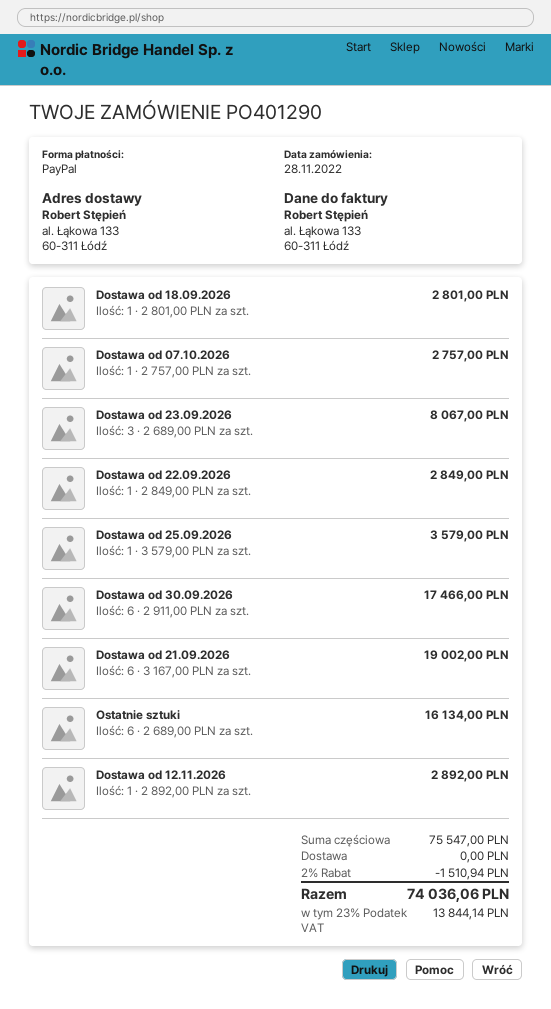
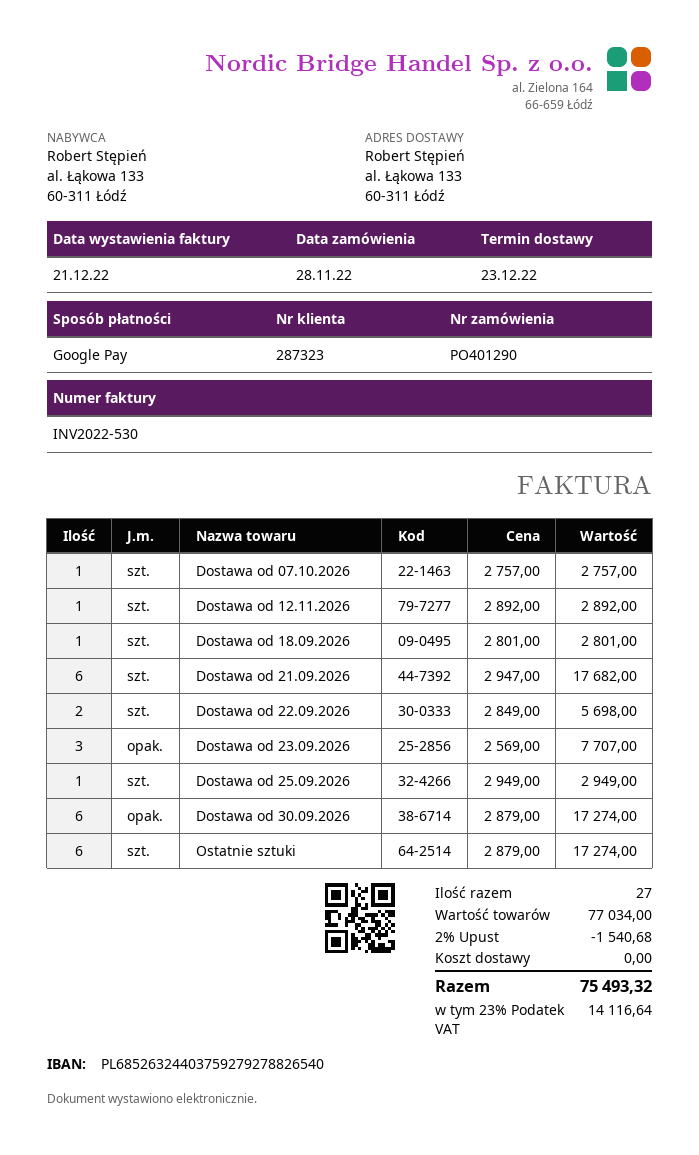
payment method: PayPal -> Google Pay
Dostawa od 23.09.2026: 3 x 2689.00 = 8067.00 -> 3 x 2569.00 = 7707.00
Dostawa od 22.09.2026: 1 x 2849.00 = 2849.00 -> 2 x 2849.00 = 5698.00
Dostawa od 25.09.2026: 1 x 3579.00 = 3579.00 -> 1 x 2949.00 = 2949.00
Dostawa od 30.09.2026: 6 x 2911.00 = 17466.00 -> 6 x 2879.00 = 17274.00
Dostawa od 21.09.2026: 6 x 3167.00 = 19002.00 -> 6 x 2947.00 = 17682.00
Ostatnie sztuki: 6 x 2689.00 = 16134.00 -> 6 x 2879.00 = 17274.00
subtotal: 75547.00 -> 77034.00
discount: 2% = 1510.94 -> 2% = 1540.68
tax: 23% = 13844.14 -> 23% = 14116.64
total: 74036.06 -> 75493.32

